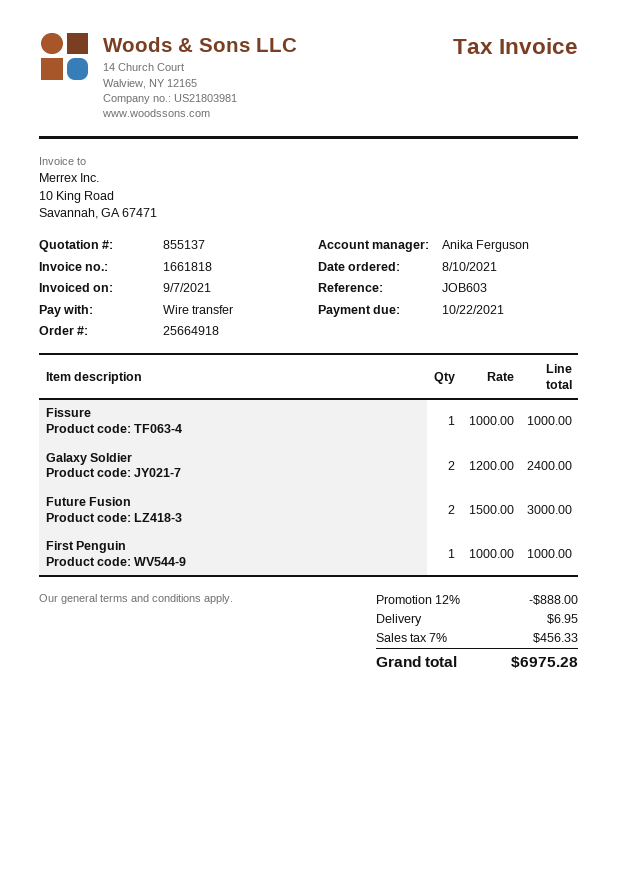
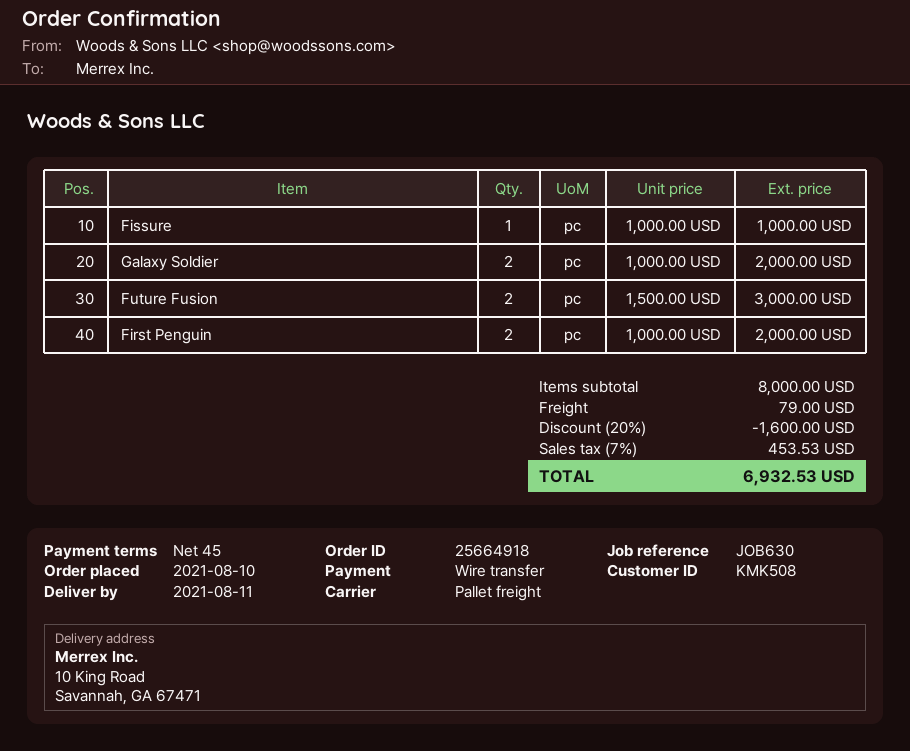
reference: JOB603 -> JOB630
Galaxy Soldier: 2 x 1200.00 = 2400.00 -> 2 x 1000.00 = 2000.00
First Penguin: 1 x 1000.00 = 1000.00 -> 2 x 1000.00 = 2000.00
discount: 12% = 888.00 -> 20% = 1600.00
shipping: 6.95 -> 79.00
tax: 7% = 456.33 -> 7% = 453.53
total: 6975.28 -> 6932.53

